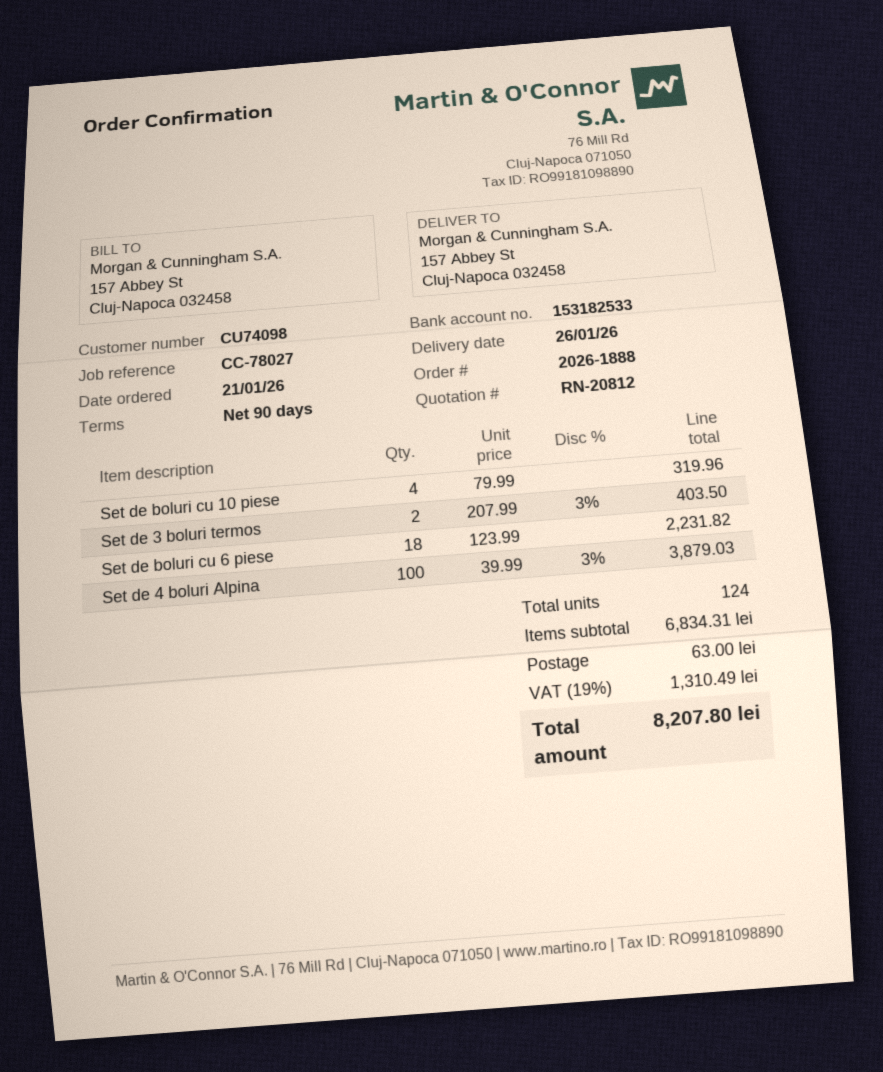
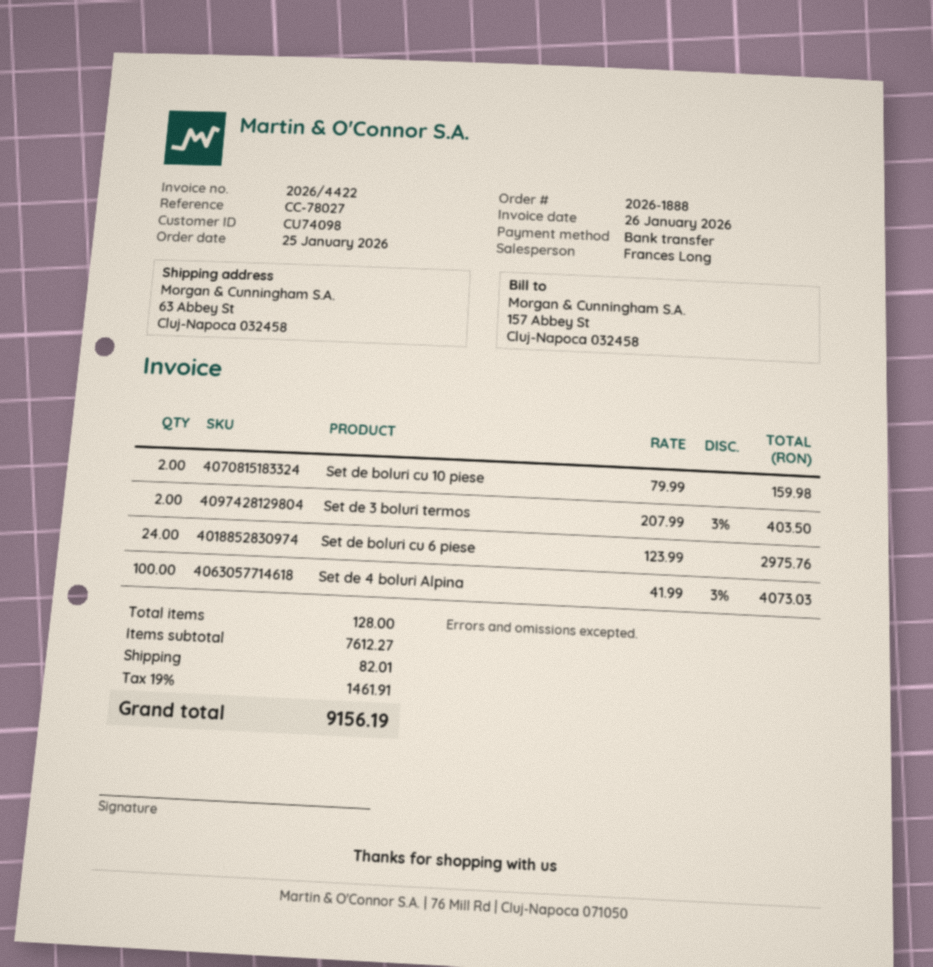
order date: 2026-01-21 -> 2026-01-25
ship to: 157 Abbey St, Cluj-Napoca 032458 -> 63 Abbey St, Cluj-Napoca 032458
Set de boluri cu 10 piese: 4 x 79.99 = 319.96 -> 2 x 79.99 = 159.98
Set de boluri cu 6 piese: 18 x 123.99 = 2231.82 -> 24 x 123.99 = 2975.76
Set de 4 boluri Alpina: 100 x 39.99 - 3% = 3879.03 -> 100 x 41.99 - 3% = 4073.03
total quantity: 124 -> 128
subtotal: 6834.31 -> 7612.27
shipping: 63.00 -> 82.01
tax: 19% = 1310.49 -> 19% = 1461.91
total: 8207.80 -> 9156.19

